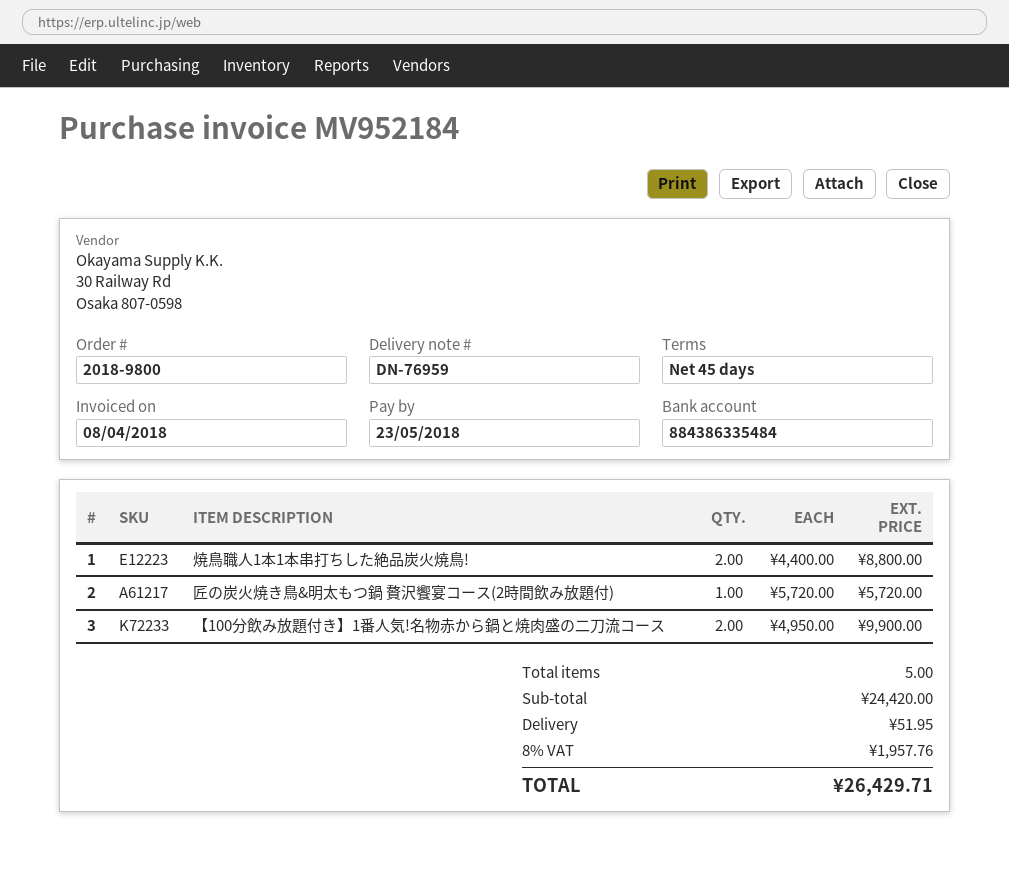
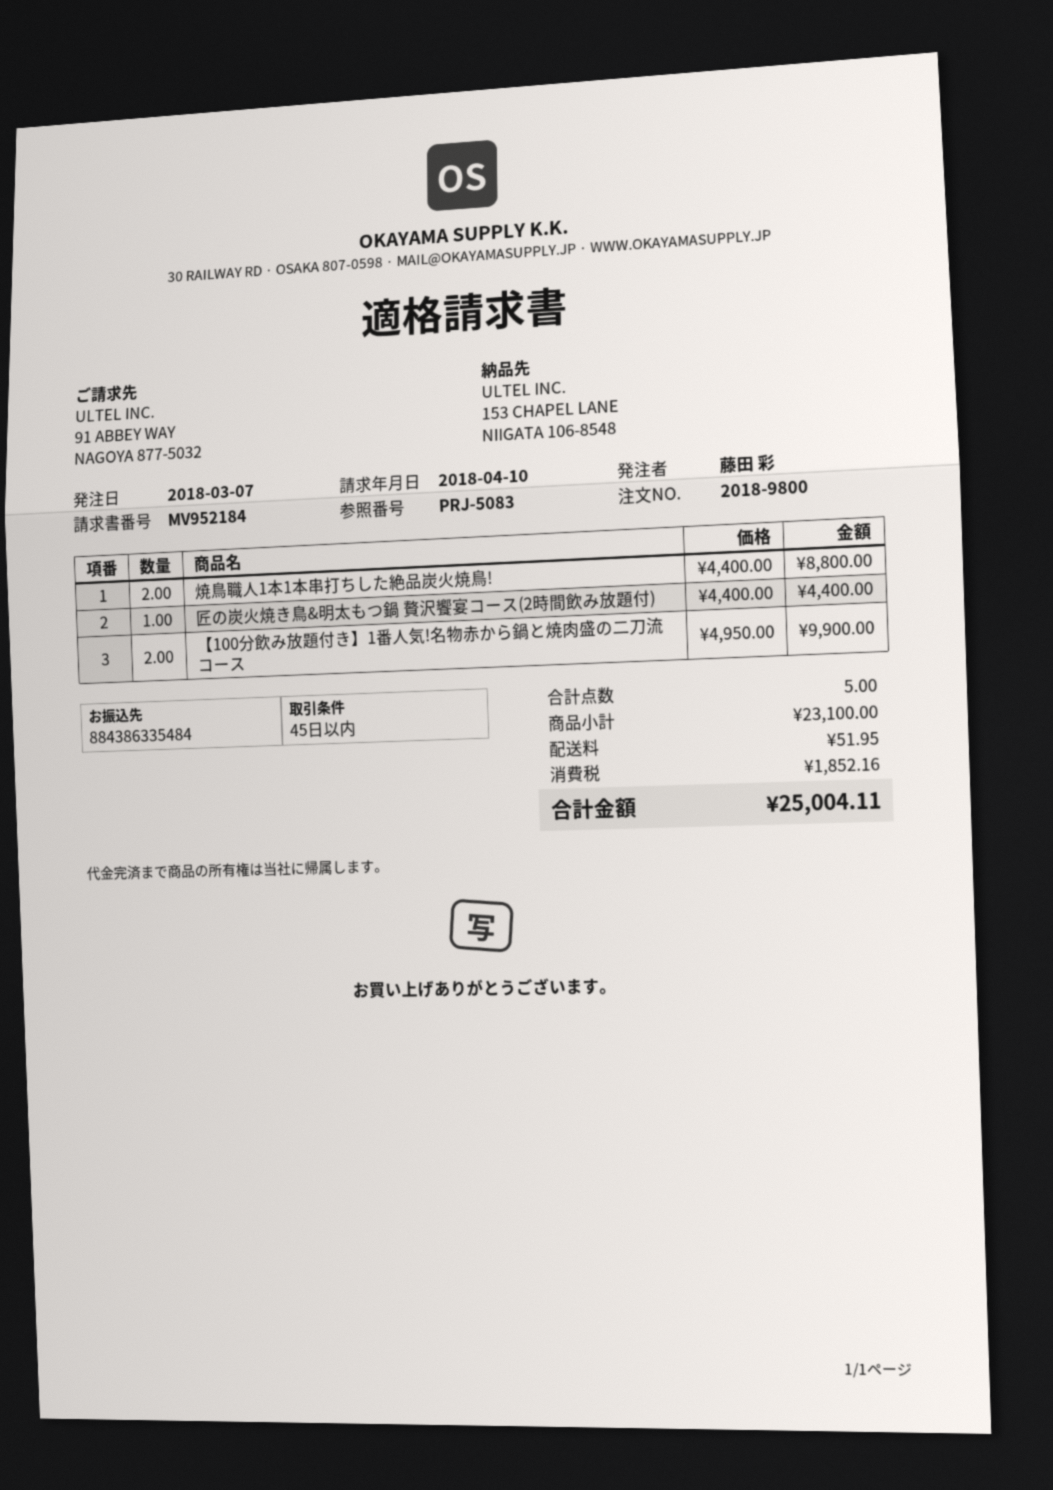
invoice date: 2018-04-08 -> 2018-04-10
匠の炭火焼き鳥&明太もつ鍋 贅沢饗宴コース(2時間飲み放題付): 1 x 5720.00 = 5720.00 -> 1 x 4400.00 = 4400.00
subtotal: 24420.00 -> 23100.00
tax: 1957.76 -> 1852.16
total: 26429.71 -> 25004.11

